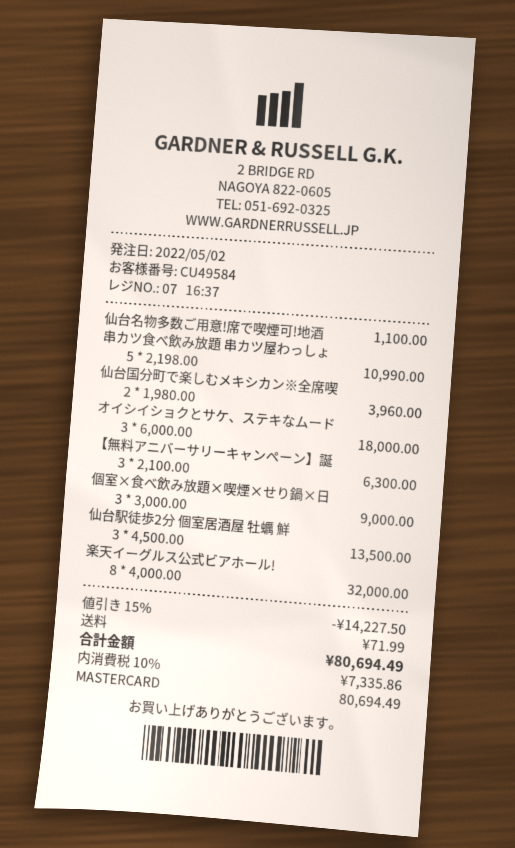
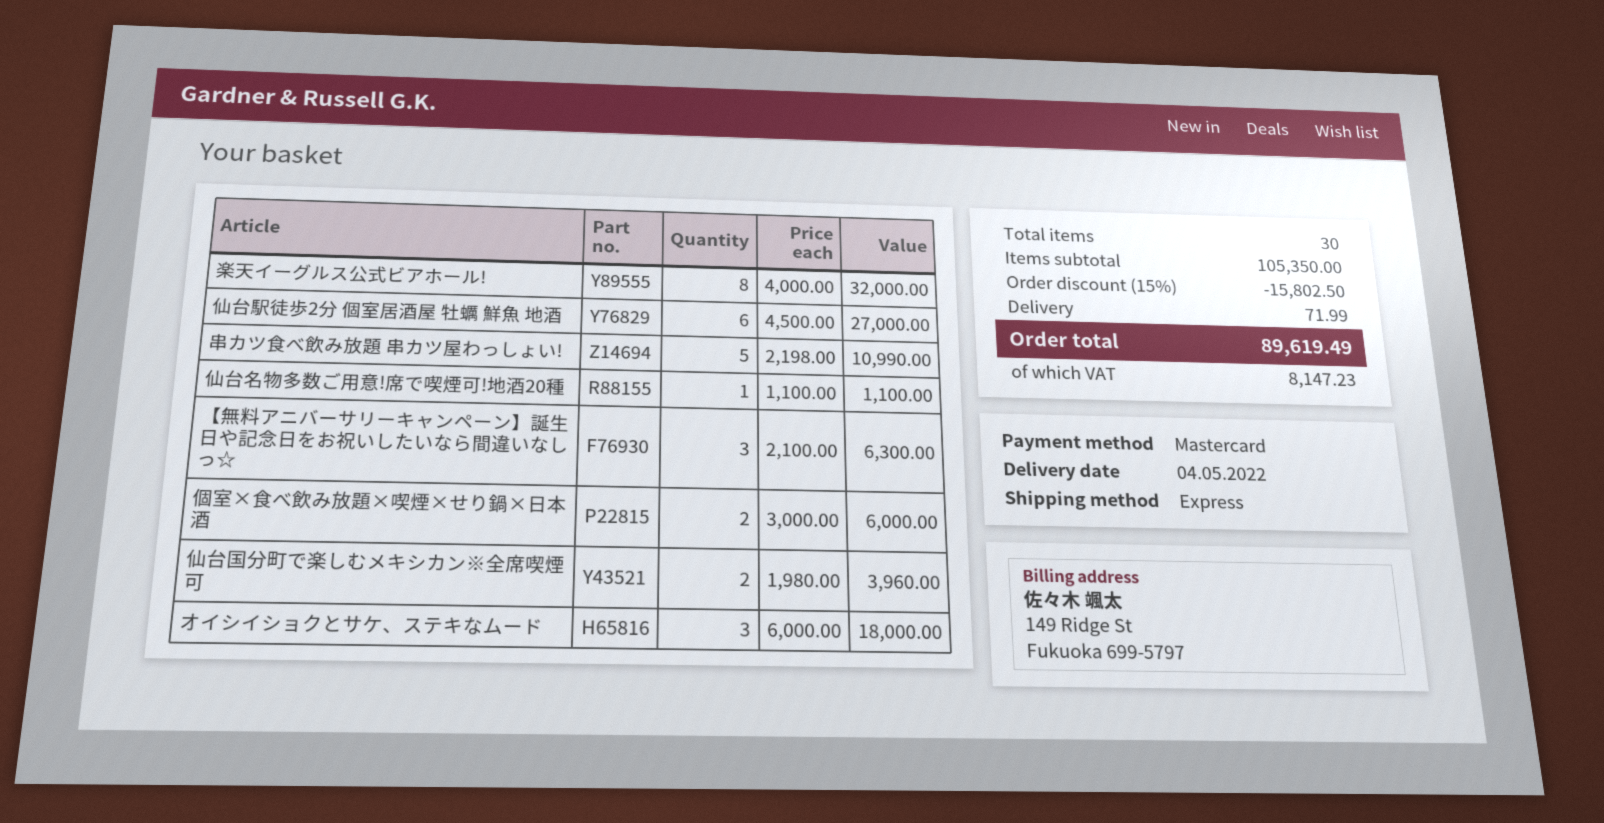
個室×食べ飲み放題×喫煙×せり鍋×日: 3 x 3000.00 = 9000.00 -> 2 x 3000.00 = 6000.00
仙台駅徒歩2分 個室居酒屋 牡蠣 鮮: 3 x 4500.00 = 13500.00 -> 6 x 4500.00 = 27000.00
discount: 15% = 14227.50 -> 15% = 15802.50
tax: 7335.86 -> 8147.23
total: 80694.49 -> 89619.49

